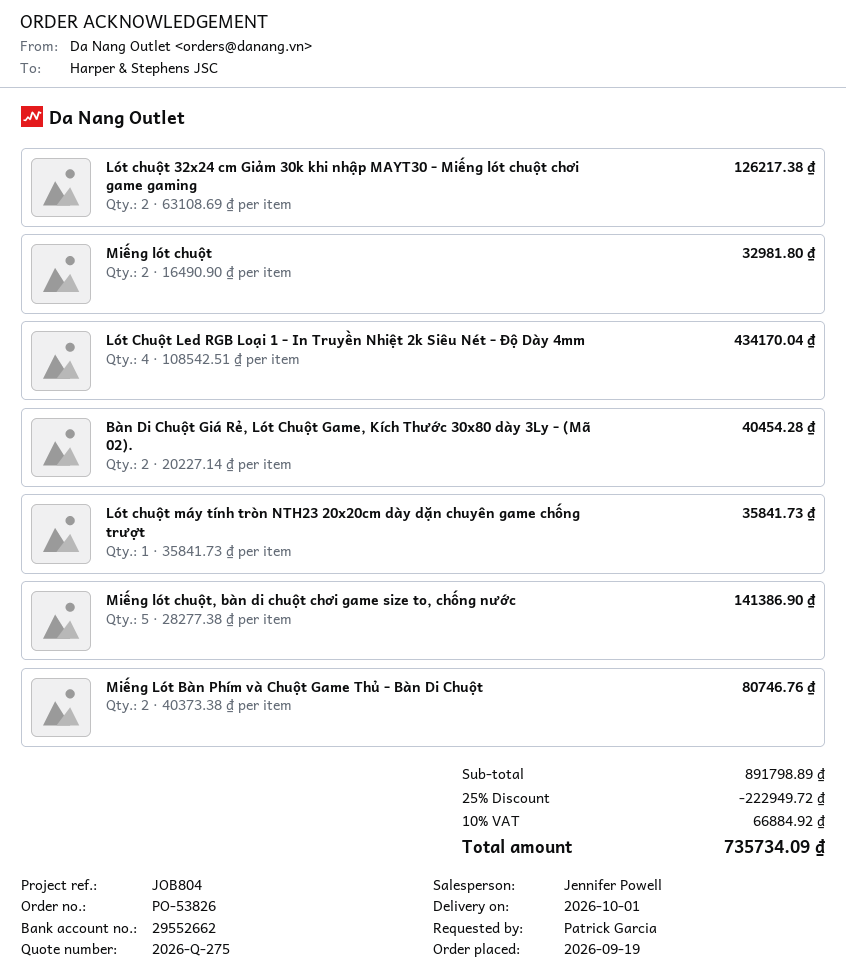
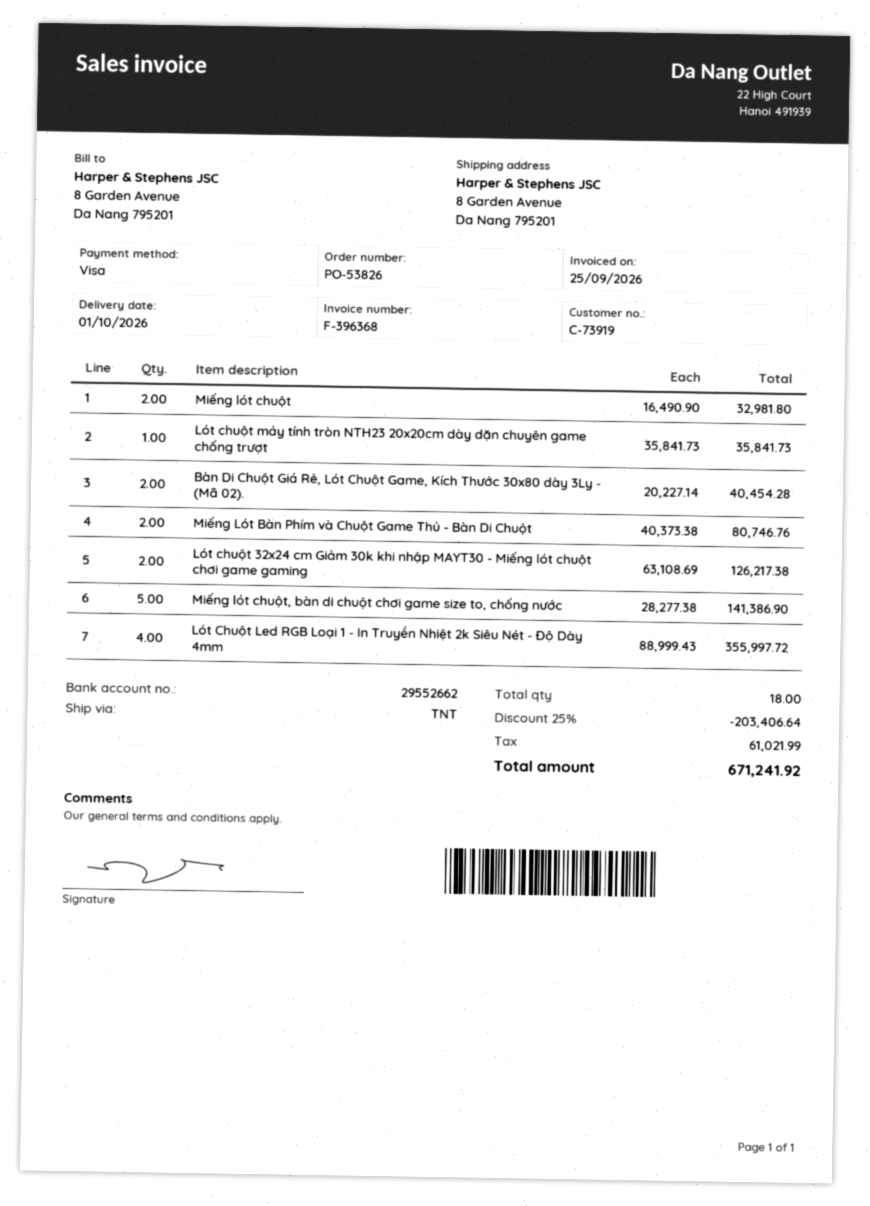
Lót Chuột Led RGB Loại 1 - In Truyền Nhiệt 2k Siêu Nét - Độ Dày 4mm: 4 x 108542.51 = 434170.04 -> 4 x 88999.43 = 355997.72
discount: 25% = 222949.72 -> 25% = 203406.64
tax: 66884.92 -> 61021.99
total: 735734.09 -> 671241.92

